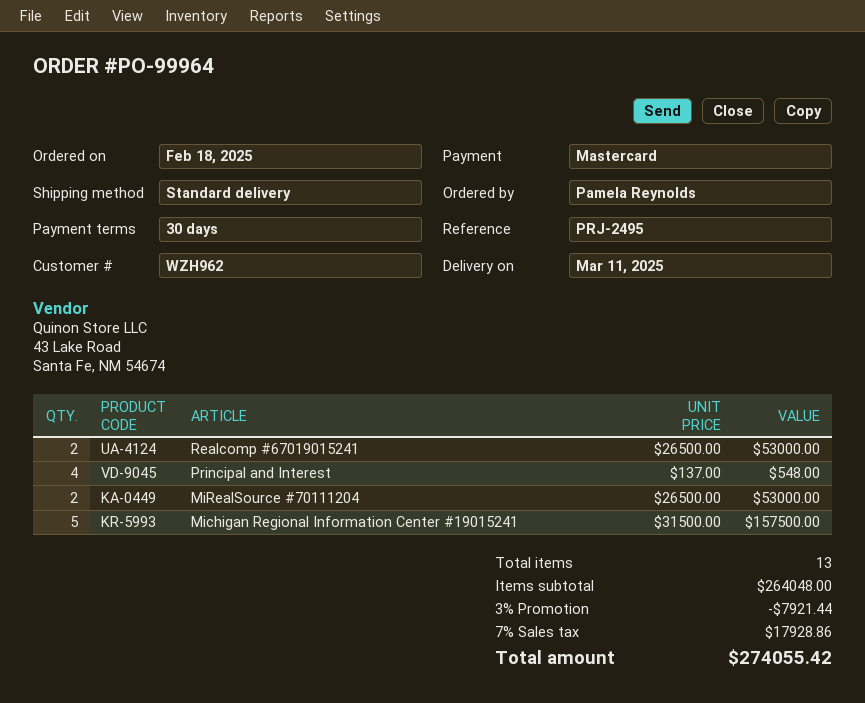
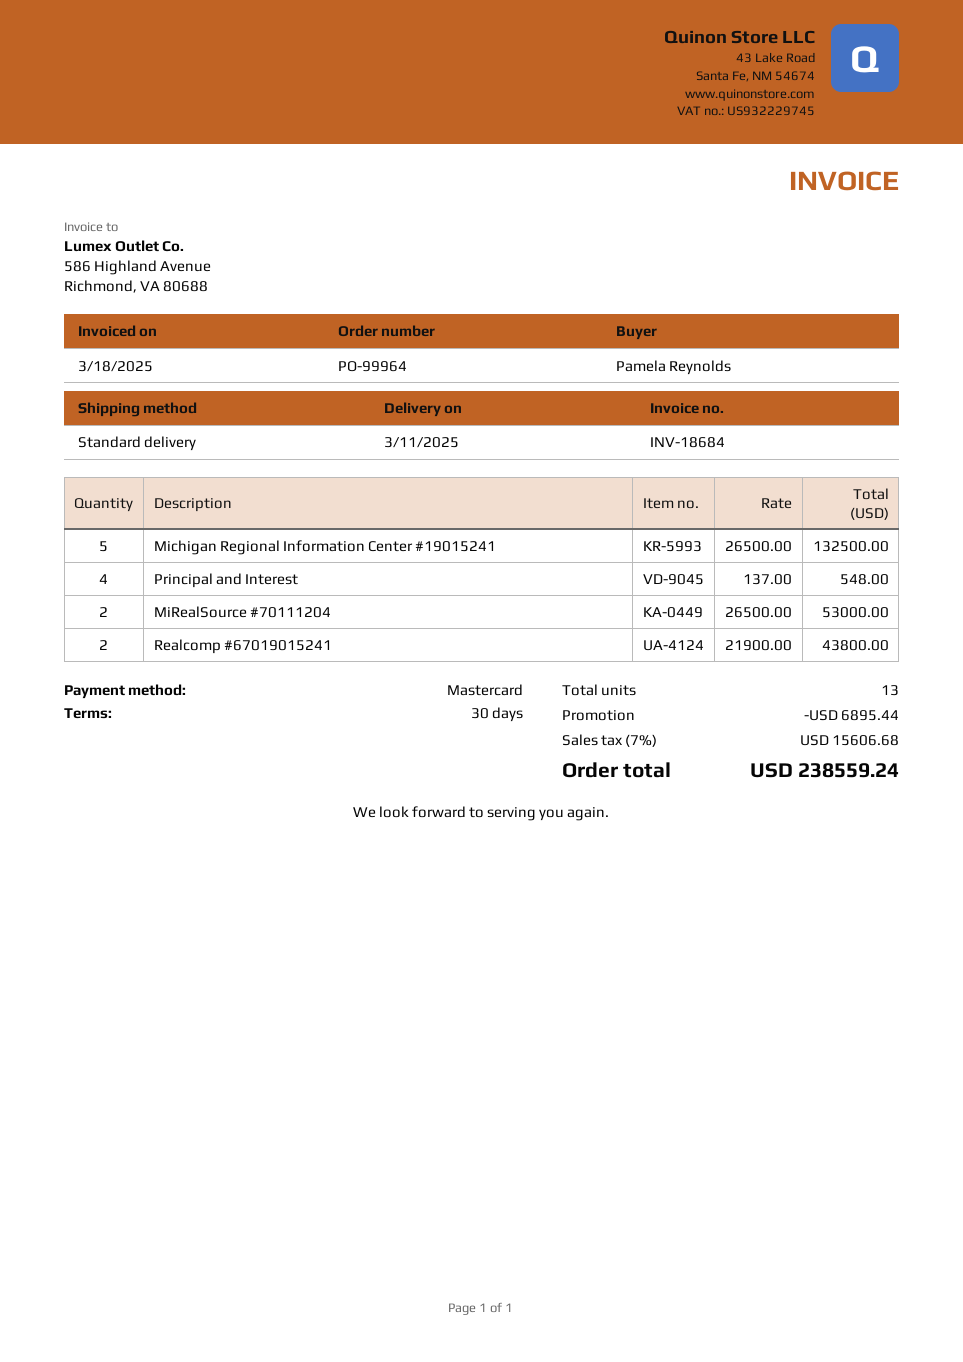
Realcomp #67019015241: 2 x 26500.00 = 53000.00 -> 2 x 21900.00 = 43800.00
Michigan Regional Information Center #19015241: 5 x 31500.00 = 157500.00 -> 5 x 26500.00 = 132500.00
discount: 7921.44 -> 6895.44
tax: 7% = 17928.86 -> 7% = 15606.68
total: 274055.42 -> 238559.24

